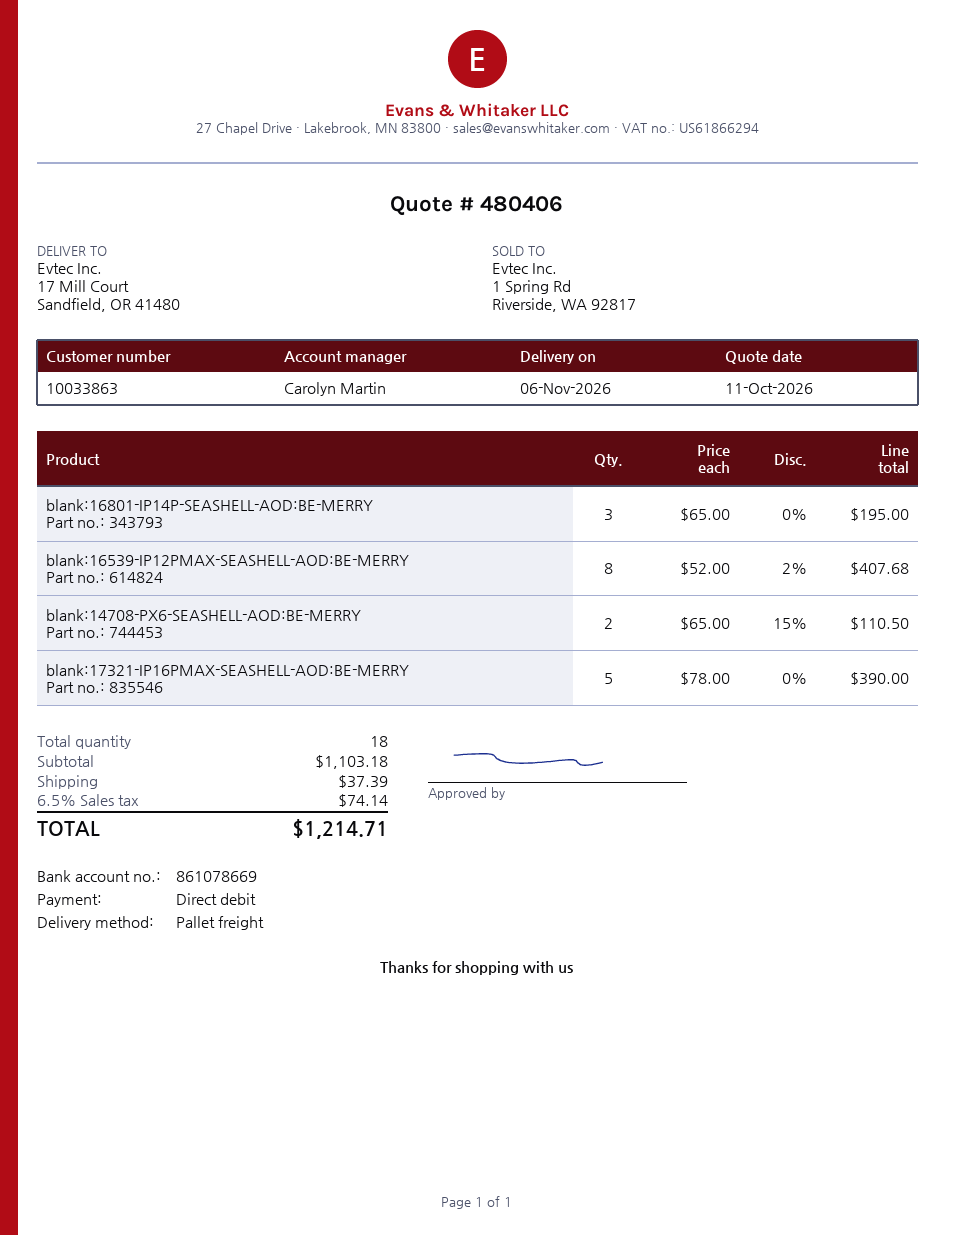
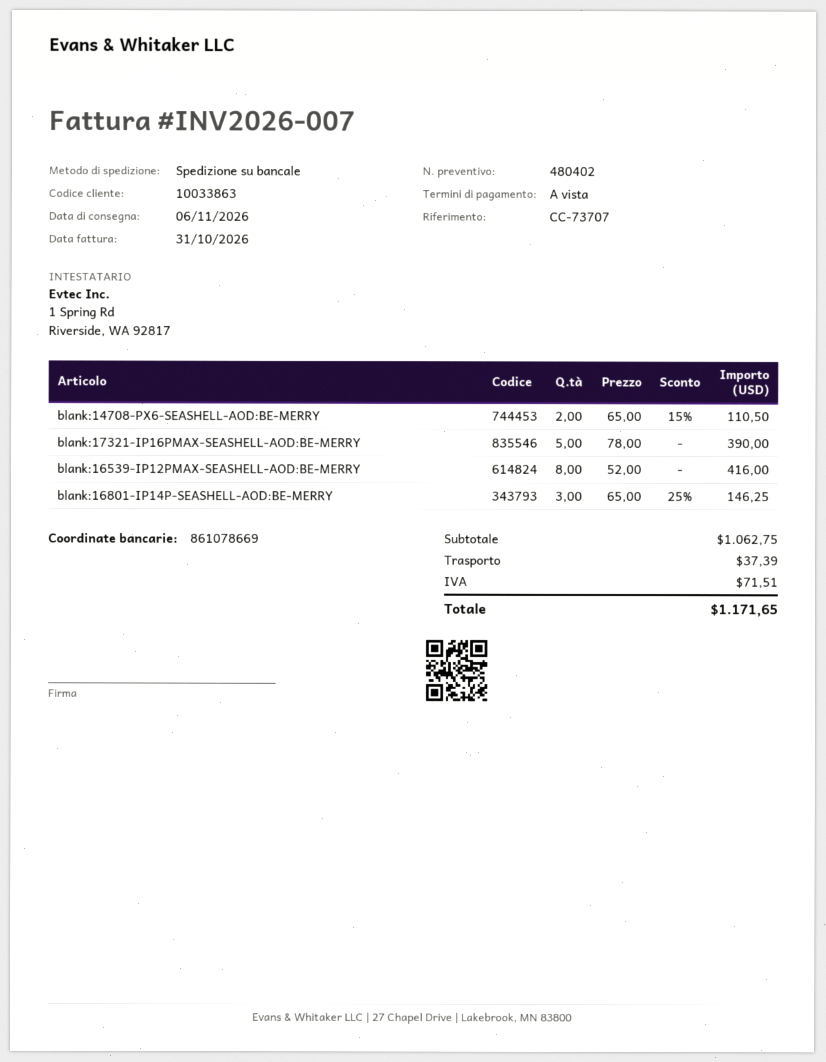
quote number: 480406 -> 480402
blank:16801-IP14P-SEASHELL-AOD:BE-MERRY: 3 x 65.00 = 195.00 -> 3 x 65.00 - 25% = 146.25
blank:16539-IP12PMAX-SEASHELL-AOD:BE-MERRY: 8 x 52.00 - 2% = 407.68 -> 8 x 52.00 = 416.00
subtotal: 1103.18 -> 1062.75
tax: 74.14 -> 71.51
total: 1214.71 -> 1171.65

